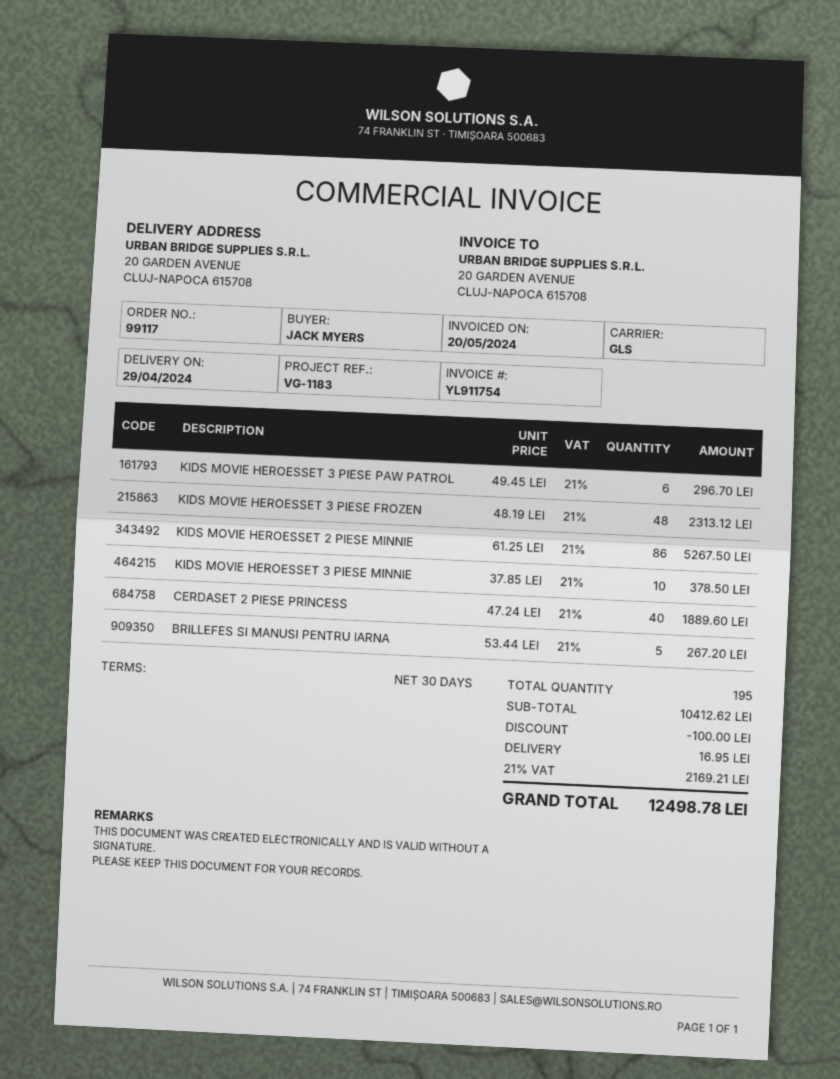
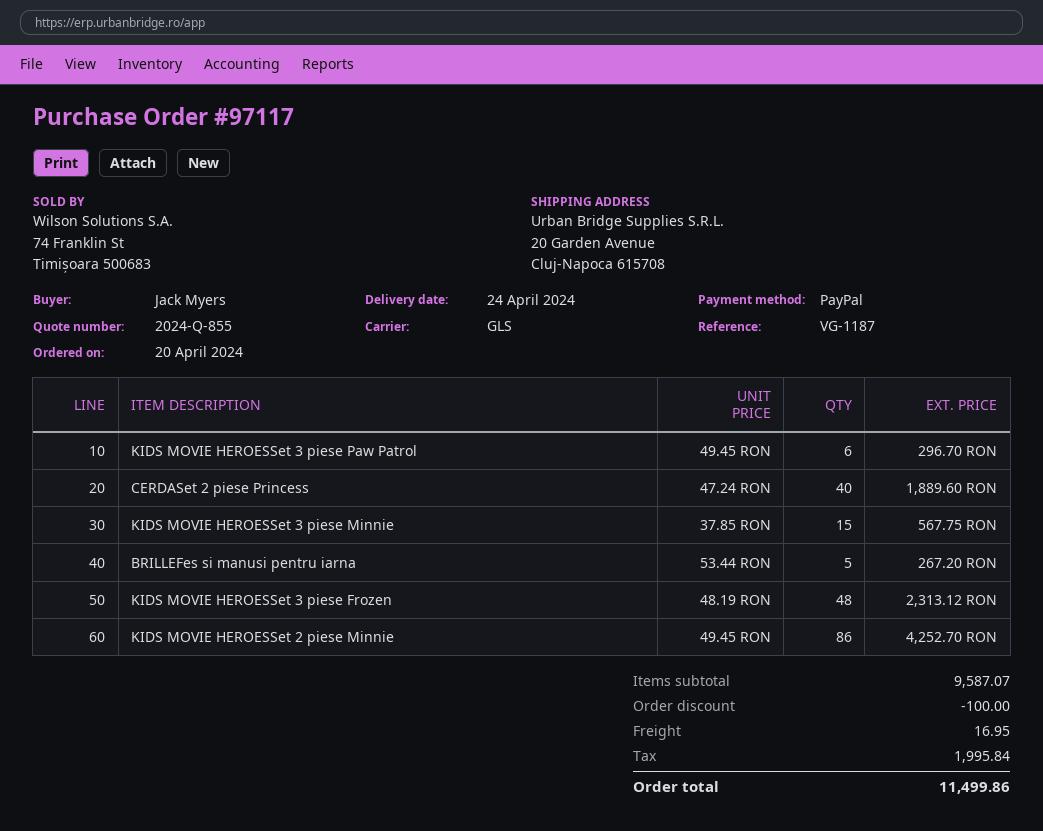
order number: 99117 -> 97117
delivery date: 2024-04-29 -> 2024-04-24
reference: VG-1183 -> VG-1187
KIDS MOVIE HEROESSET 2 PIESE MINNIE: 86 x 61.25 = 5267.50 -> 86 x 49.45 = 4252.70
KIDS MOVIE HEROESSET 3 PIESE MINNIE: 10 x 37.85 = 378.50 -> 15 x 37.85 = 567.75
subtotal: 10412.62 -> 9587.07
tax: 2169.21 -> 1995.84
total: 12498.78 -> 11499.86

